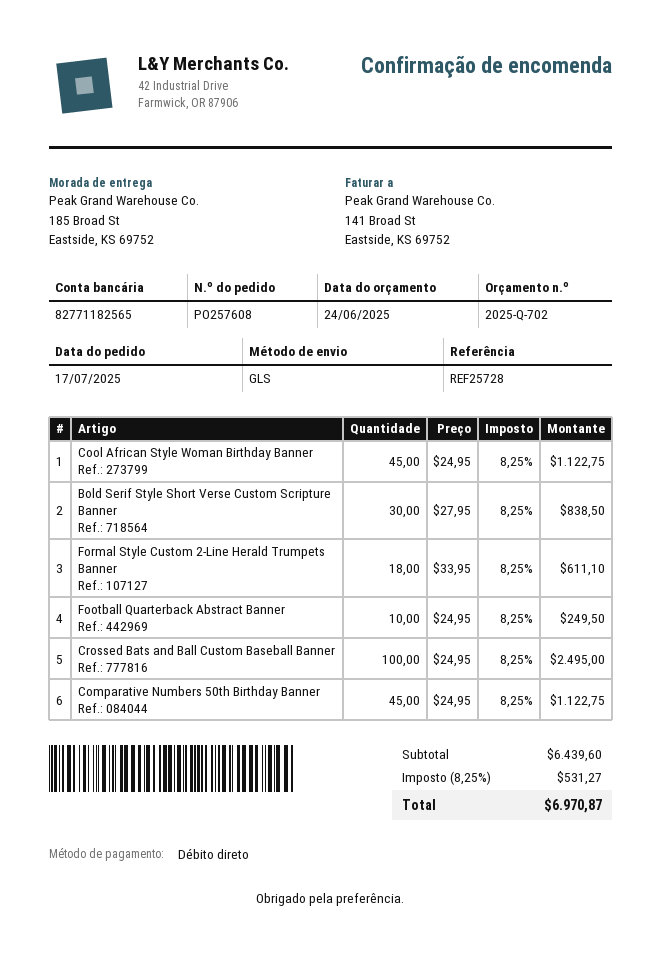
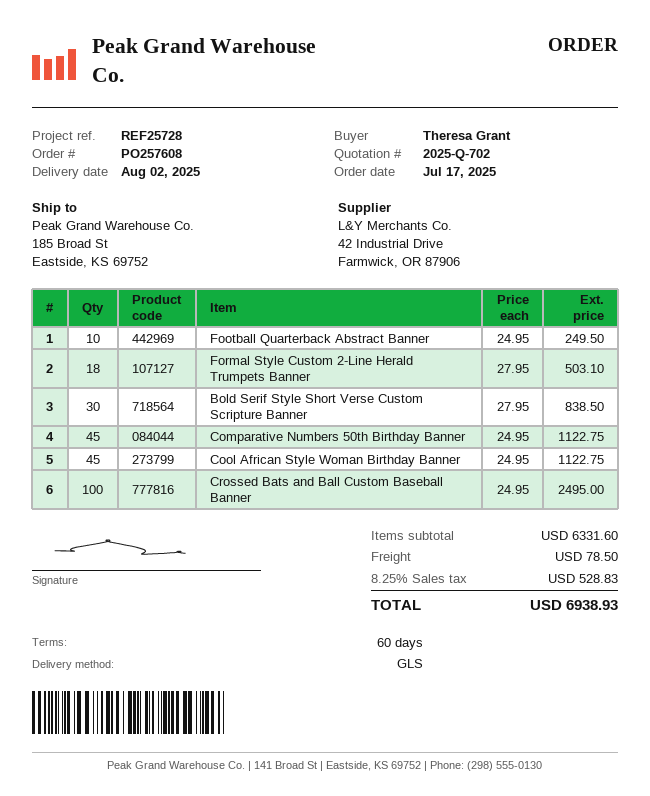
Formal Style Custom 2-Line Herald Trumpets Banner: 18 x 33.95 = 611.10 -> 18 x 27.95 = 503.10
subtotal: 6439.60 -> 6331.60
shipping: none -> 78.50
tax: 8.25% = 531.27 -> 8.25% = 528.83
total: 6970.87 -> 6938.93

